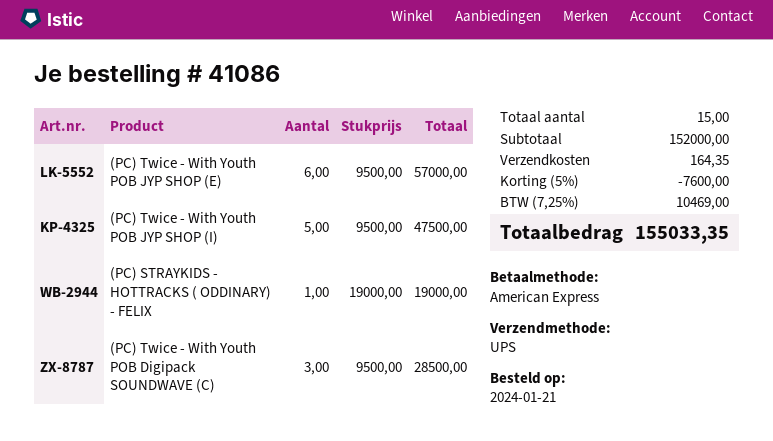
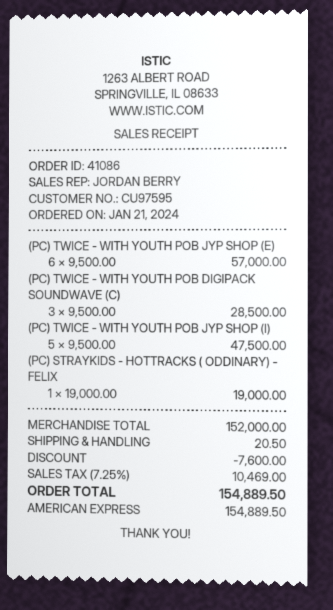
shipping: 164.35 -> 20.50
total: 155033.35 -> 154889.50

